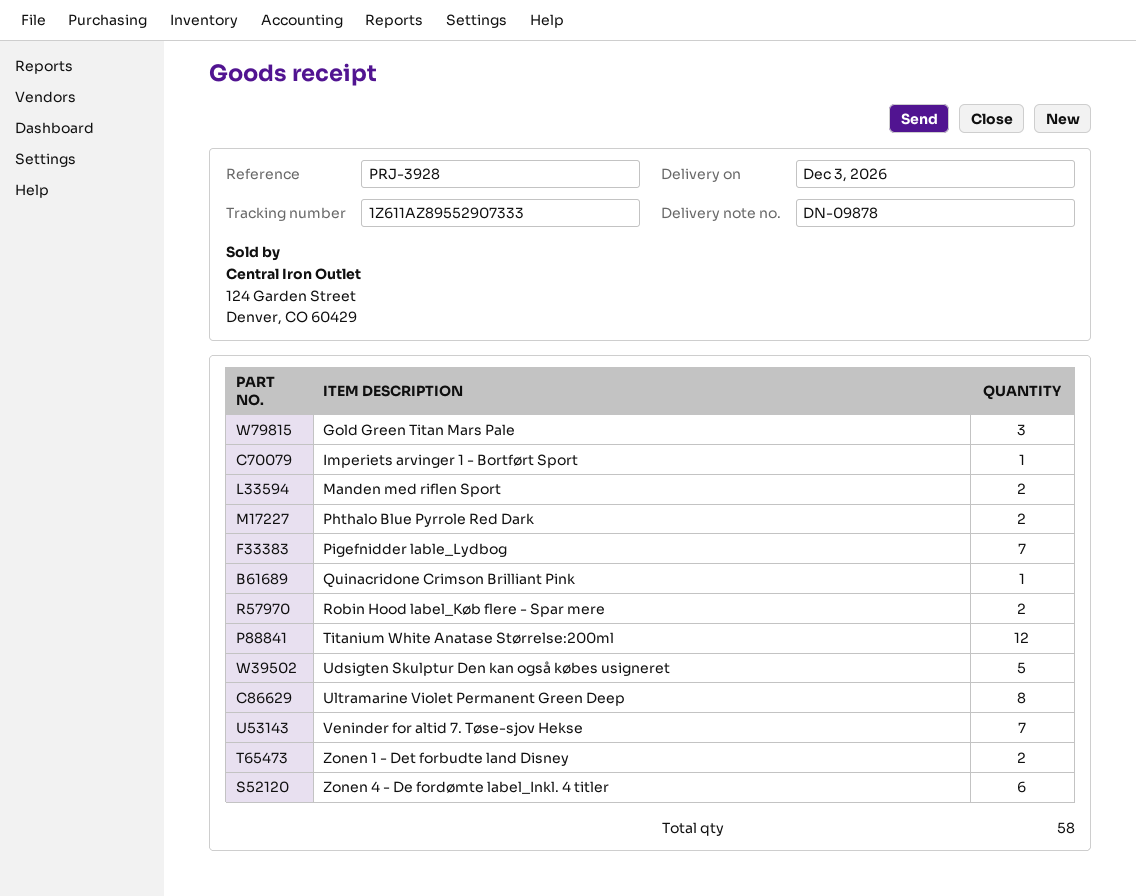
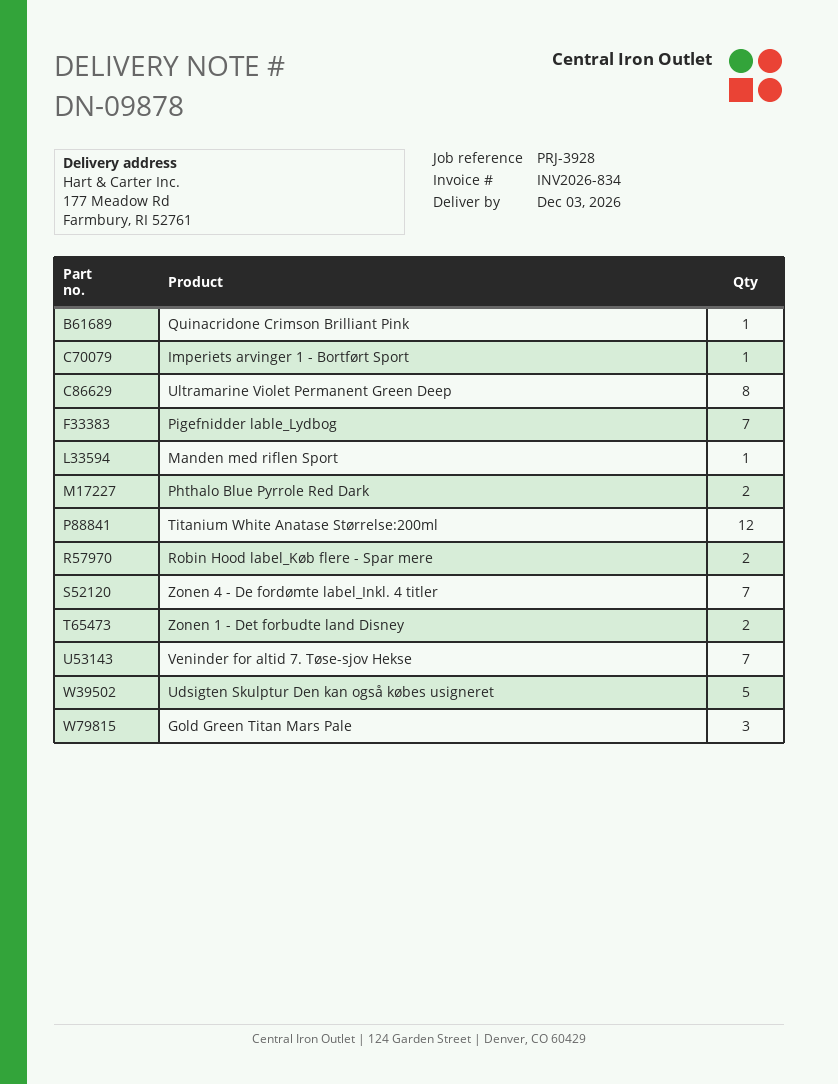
Manden med riflen Sport: 2 -> 1
Zonen 4 - De fordømte label_Inkl. 4 titler: 6 -> 7

